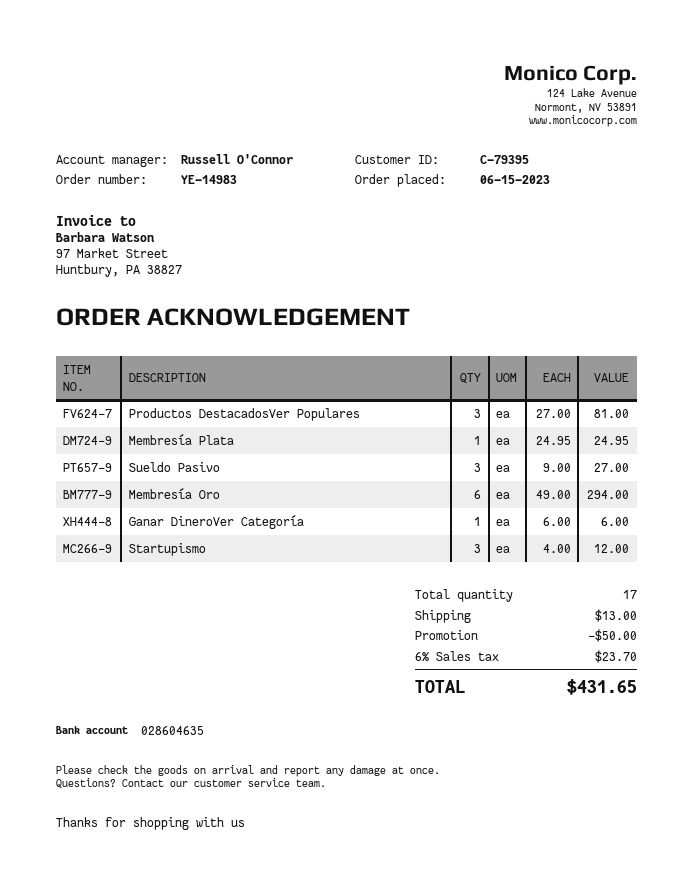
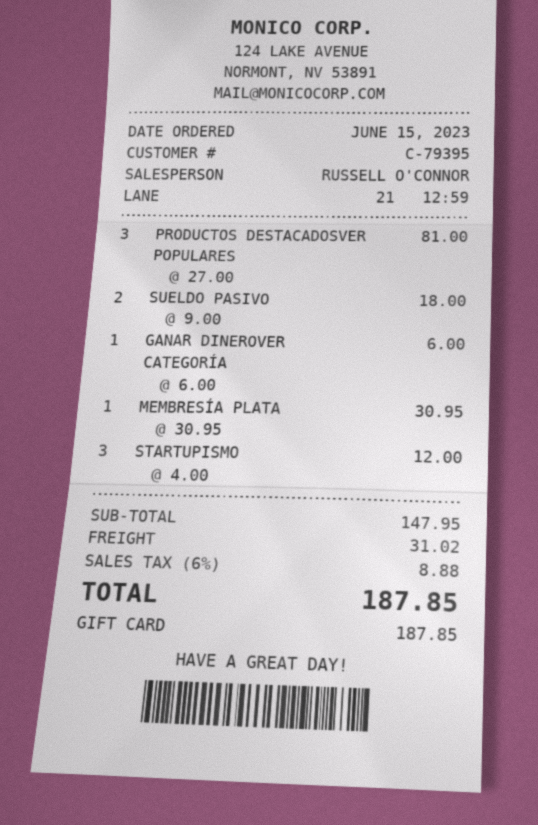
Membresía Plata: 1 x 24.95 = 24.95 -> 1 x 30.95 = 30.95
Sueldo Pasivo: 3 x 9.00 = 27.00 -> 2 x 9.00 = 18.00
Membresía Oro: 6 x 49.00 = 294.00 -> none
discount: 50.00 -> none
shipping: 13.00 -> 31.02
tax: 6% = 23.70 -> 6% = 8.88
total: 431.65 -> 187.85

